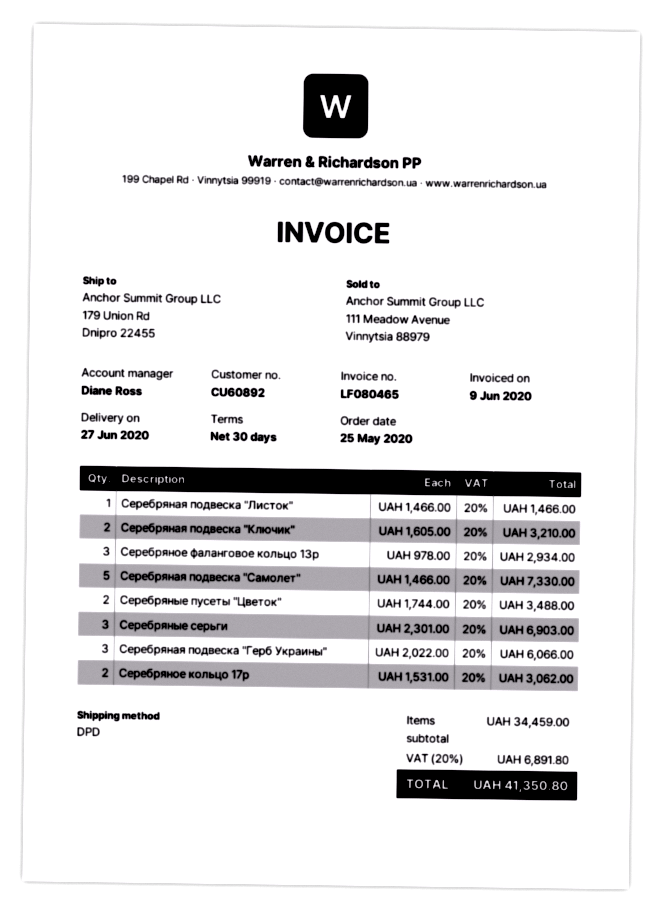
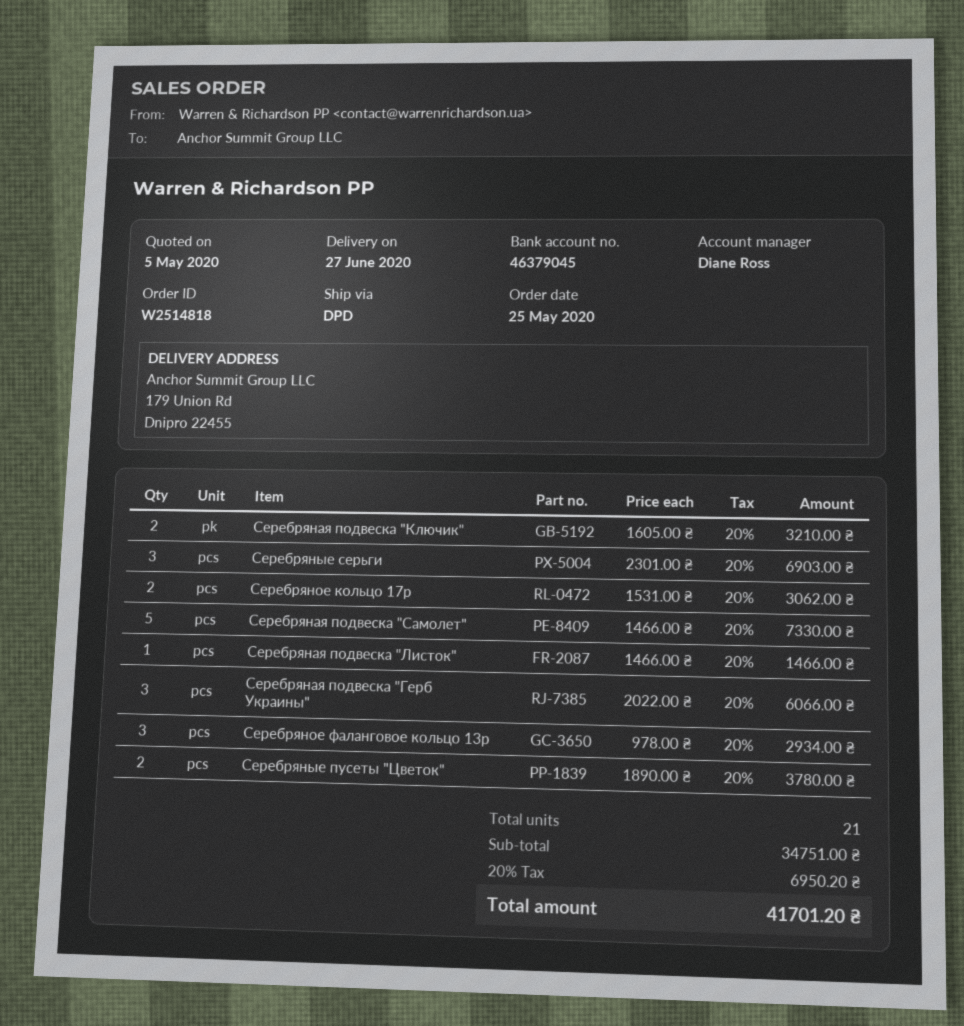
Серебряные пусеты "Цветок": 2 x 1744.00 = 3488.00 -> 2 x 1890.00 = 3780.00
subtotal: 34459.00 -> 34751.00
tax: 20% = 6891.80 -> 20% = 6950.20
total: 41350.80 -> 41701.20

